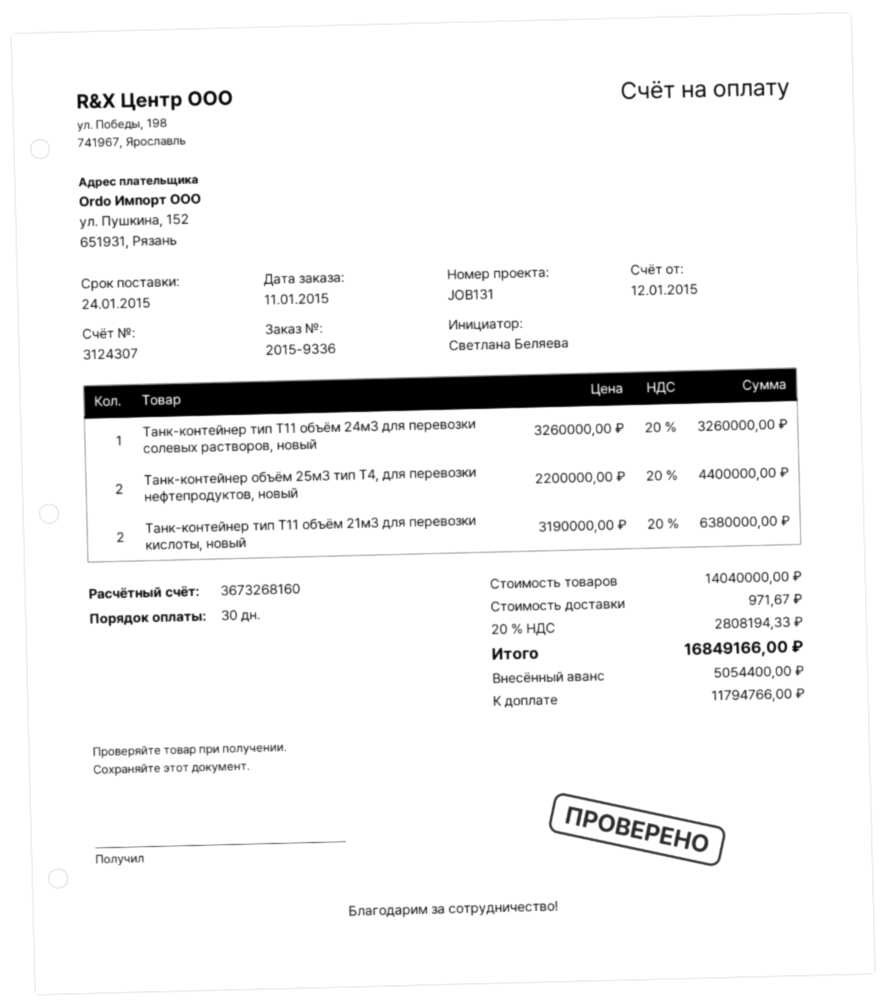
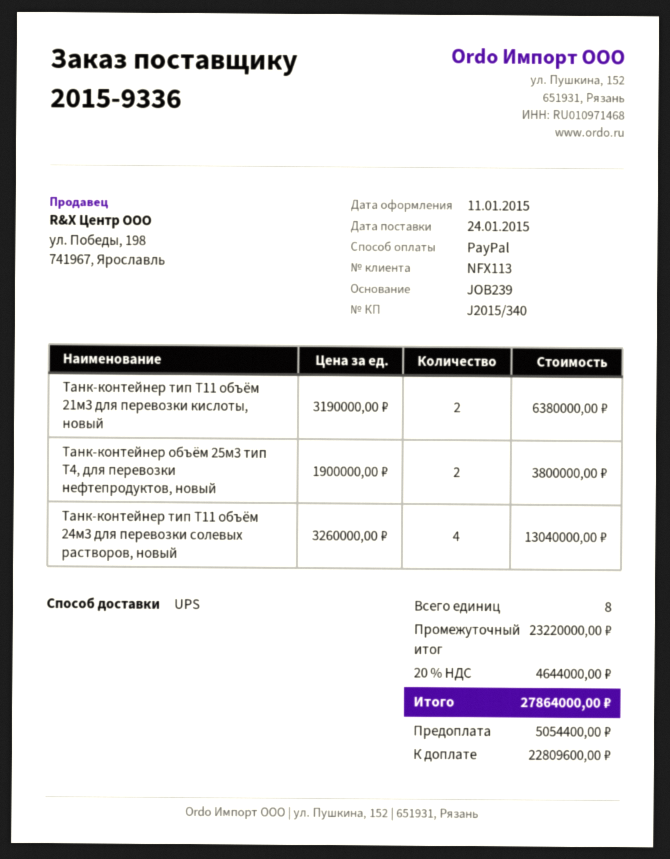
reference: JOB131 -> JOB239
Танк-контейнер тип Т11 объём 24м3 для перевозки солевых растворов, новый: 1 x 3260000.00 = 3260000.00 -> 4 x 3260000.00 = 13040000.00
Танк-контейнер объём 25м3 тип Т4, для перевозки нефтепродуктов, новый: 2 x 2200000.00 = 4400000.00 -> 2 x 1900000.00 = 3800000.00
subtotal: 14040000.00 -> 23220000.00
shipping: 971.67 -> none
tax: 20% = 2808194.33 -> 20% = 4644000.00
total: 16849166.00 -> 27864000.00
balance: 11794766.00 -> 22809600.00

